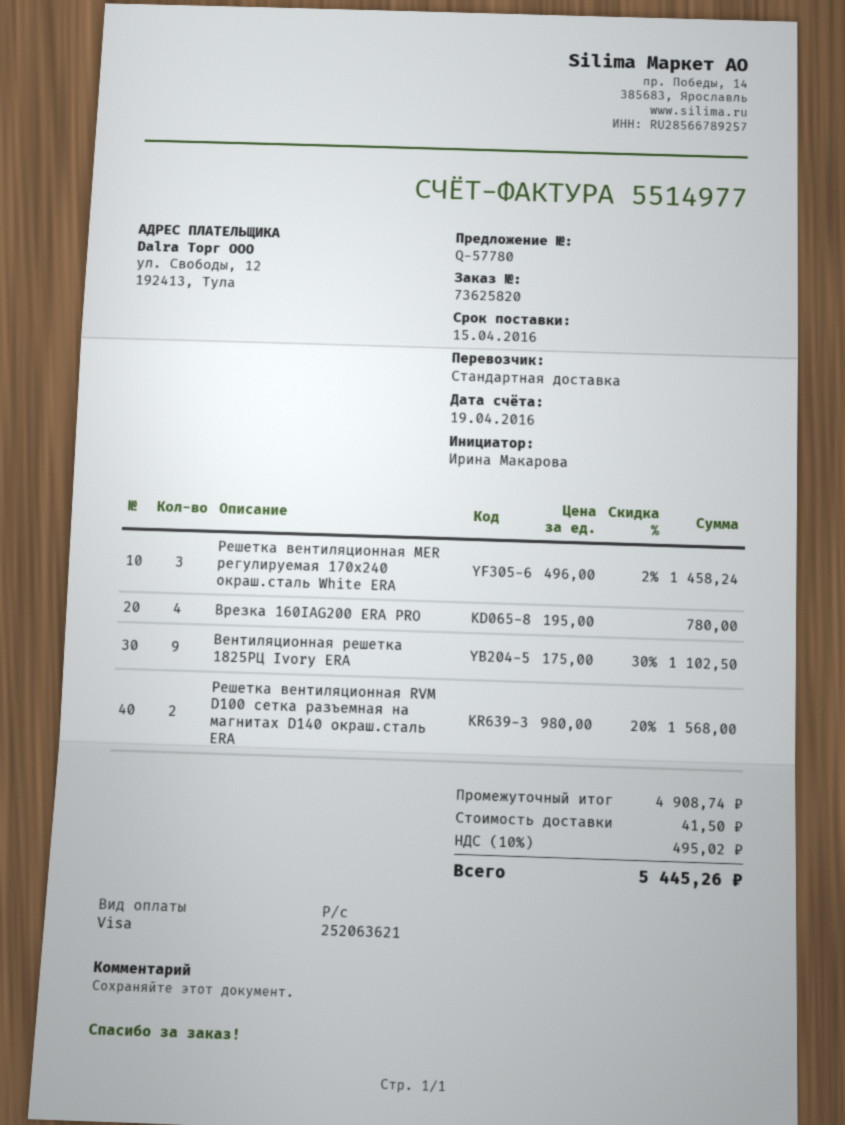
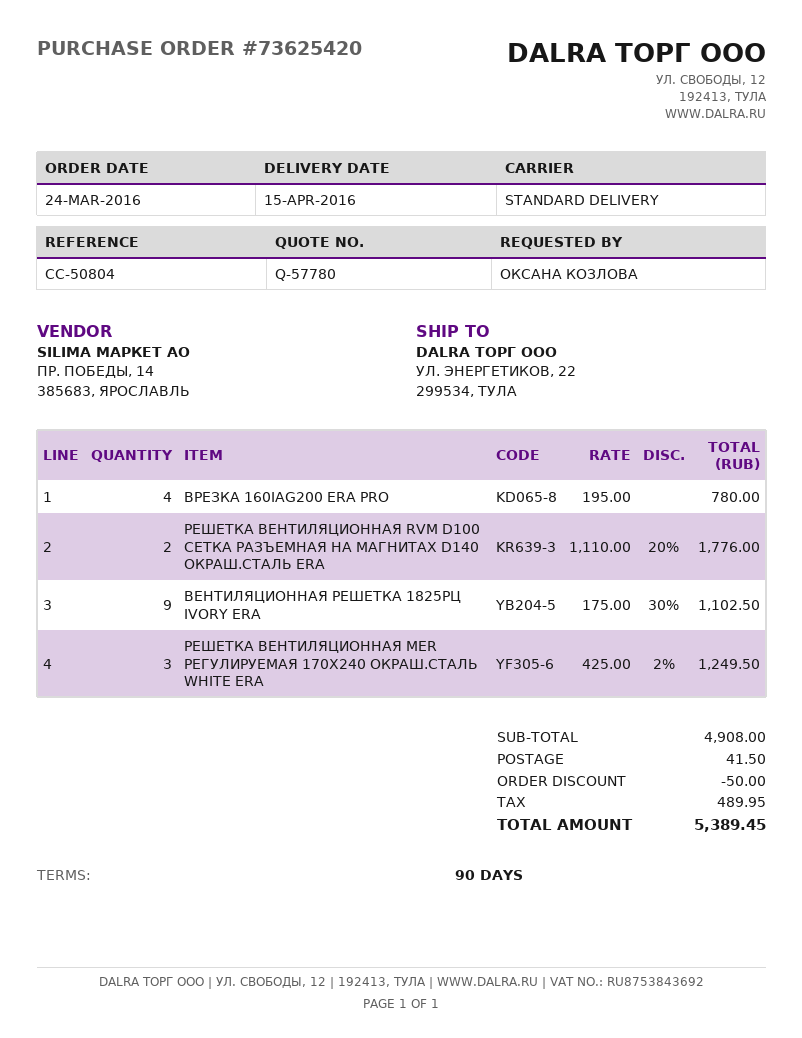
order number: 73625820 -> 73625420
ordered by: Ирина Макарова -> ОКСАНА КОЗЛОВА
Решетка вентиляционная MER регулируемая 170х240 окраш.сталь White ERA: 3 x 496.00 - 2% = 1458.24 -> 3 x 425.00 - 2% = 1249.50
Решетка вентиляционная RVM D100 сетка разъемная на магнитах D140 окраш.сталь ERA: 2 x 980.00 - 20% = 1568.00 -> 2 x 1110.00 - 20% = 1776.00
subtotal: 4908.74 -> 4908.00
discount: none -> 50.00
tax: 495.02 -> 489.95
total: 5445.26 -> 5389.45

